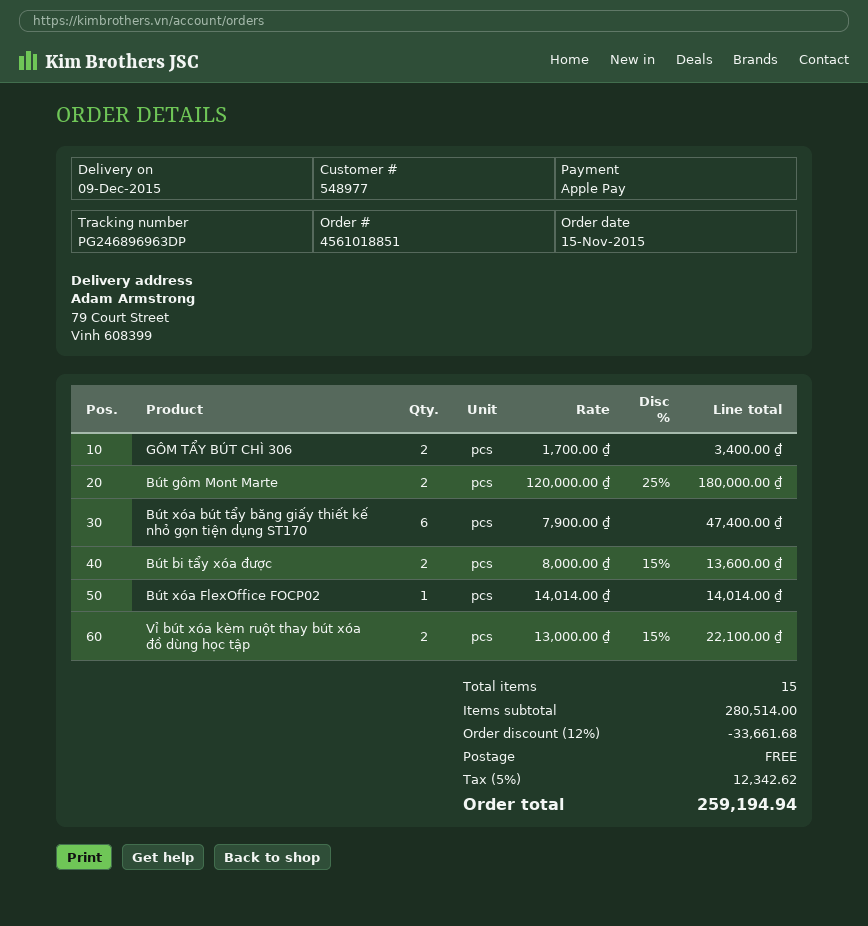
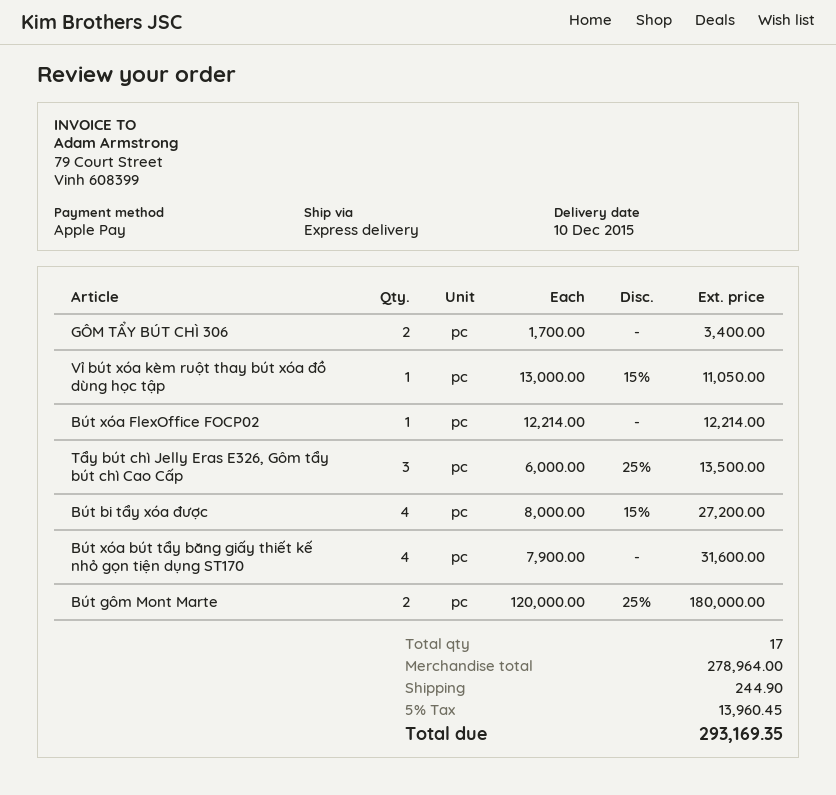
delivery date: 2015-12-09 -> 2015-12-10
Bút xóa bút tẩy băng giấy thiết kế nhỏ gọn tiện dụng ST170: 6 x 7900.00 = 47400.00 -> 4 x 7900.00 = 31600.00
Bút bi tẩy xóa được: 2 x 8000.00 - 15% = 13600.00 -> 4 x 8000.00 - 15% = 27200.00
Bút xóa FlexOffice FOCP02: 1 x 14014.00 = 14014.00 -> 1 x 12214.00 = 12214.00
Vỉ bút xóa kèm ruột thay bút xóa đồ dùng học tập: 2 x 13000.00 - 15% = 22100.00 -> 1 x 13000.00 - 15% = 11050.00
Tẩy bút chì Jelly Eras E326, Gôm tẩy bút chì Cao Cấp: none -> 3 x 6000.00 - 25% = 13500.00
total quantity: 15 -> 17
subtotal: 280514.00 -> 278964.00
discount: 12% = 33661.68 -> none
shipping: 0.00 -> 244.90
tax: 5% = 12342.62 -> 5% = 13960.45
total: 259194.94 -> 293169.35

